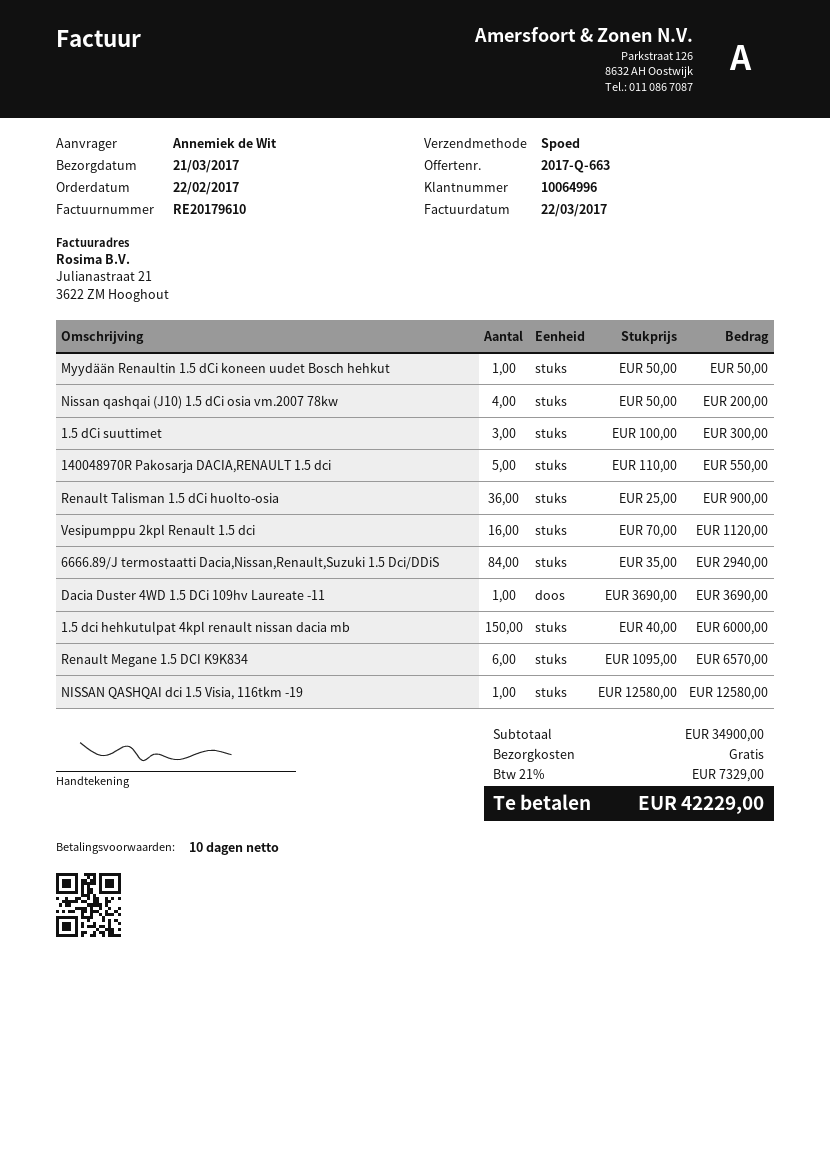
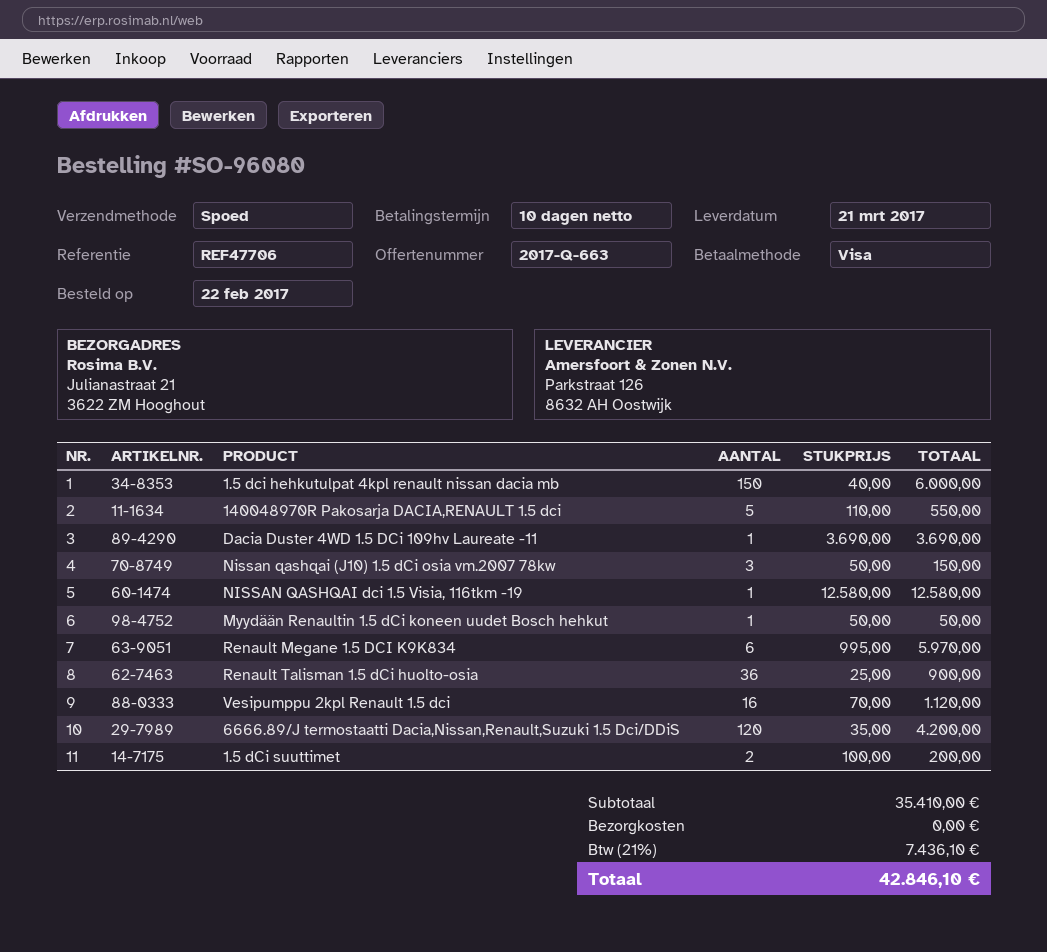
Nissan qashqai (J10) 1.5 dCi osia vm.2007 78kw: 4 x 50.00 = 200.00 -> 3 x 50.00 = 150.00
1.5 dCi suuttimet: 3 x 100.00 = 300.00 -> 2 x 100.00 = 200.00
6666.89/J termostaatti Dacia,Nissan,Renault,Suzuki 1.5 Dci/DDiS: 84 x 35.00 = 2940.00 -> 120 x 35.00 = 4200.00
Renault Megane 1.5 DCI K9K834: 6 x 1095.00 = 6570.00 -> 6 x 995.00 = 5970.00
subtotal: 34900.00 -> 35410.00
tax: 21% = 7329.00 -> 21% = 7436.10
total: 42229.00 -> 42846.10

